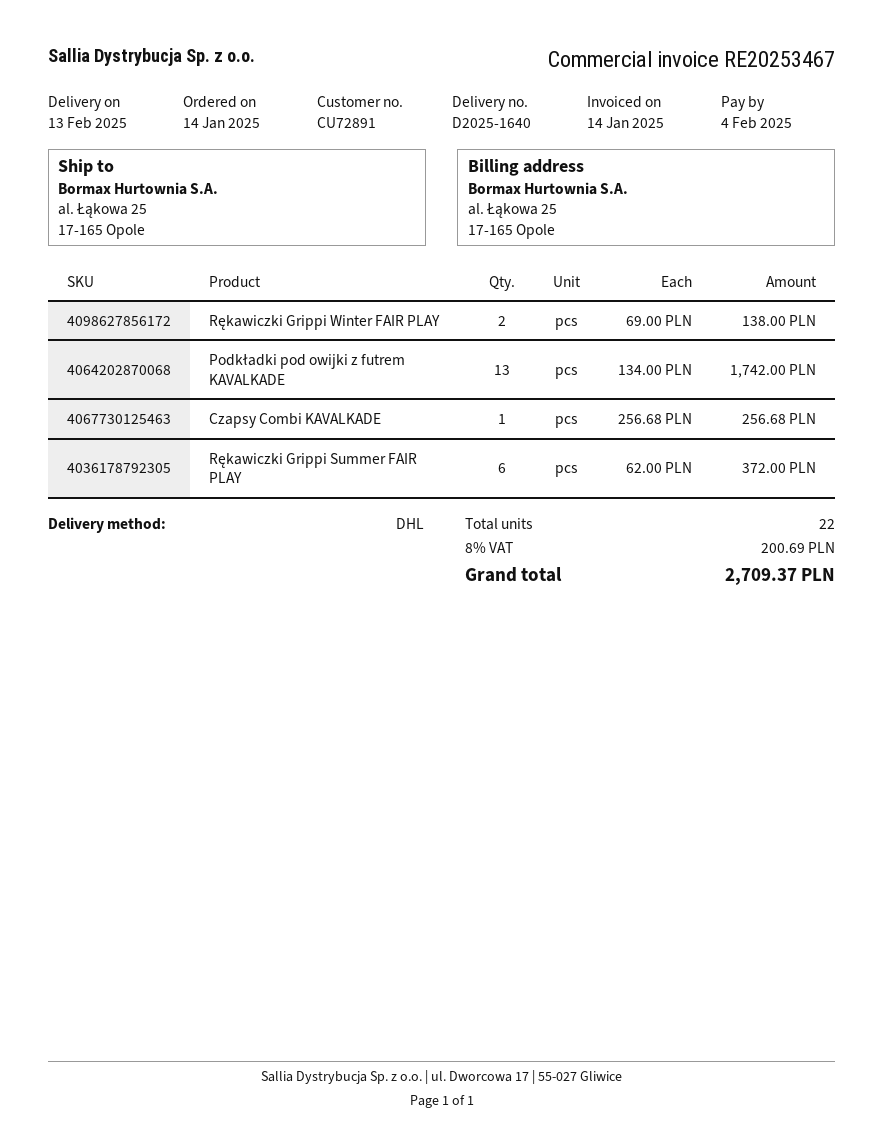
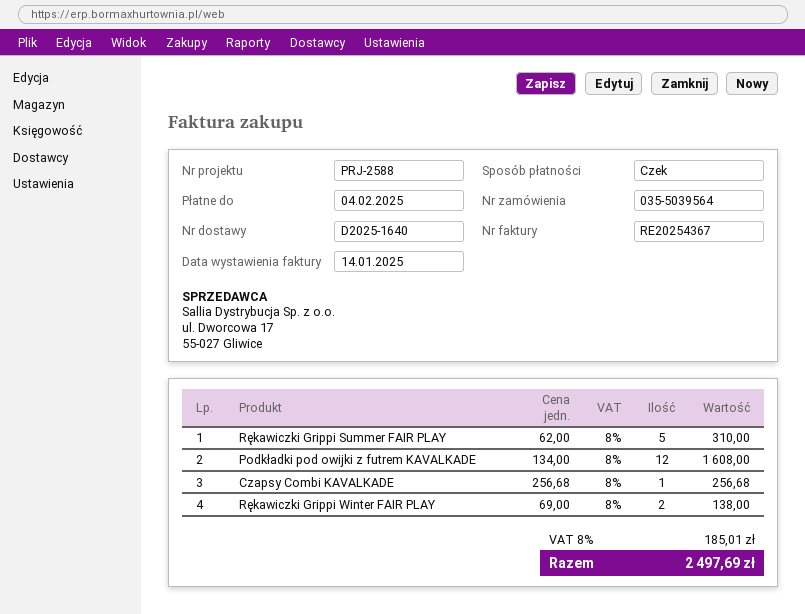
invoice number: RE20253467 -> RE20254367
Podkładki pod owijki z futrem KAVALKADE: 13 x 134.00 = 1742.00 -> 12 x 134.00 = 1608.00
Rękawiczki Grippi Summer FAIR PLAY: 6 x 62.00 = 372.00 -> 5 x 62.00 = 310.00
tax: 8% = 200.69 -> 8% = 185.01
total: 2709.37 -> 2497.69

